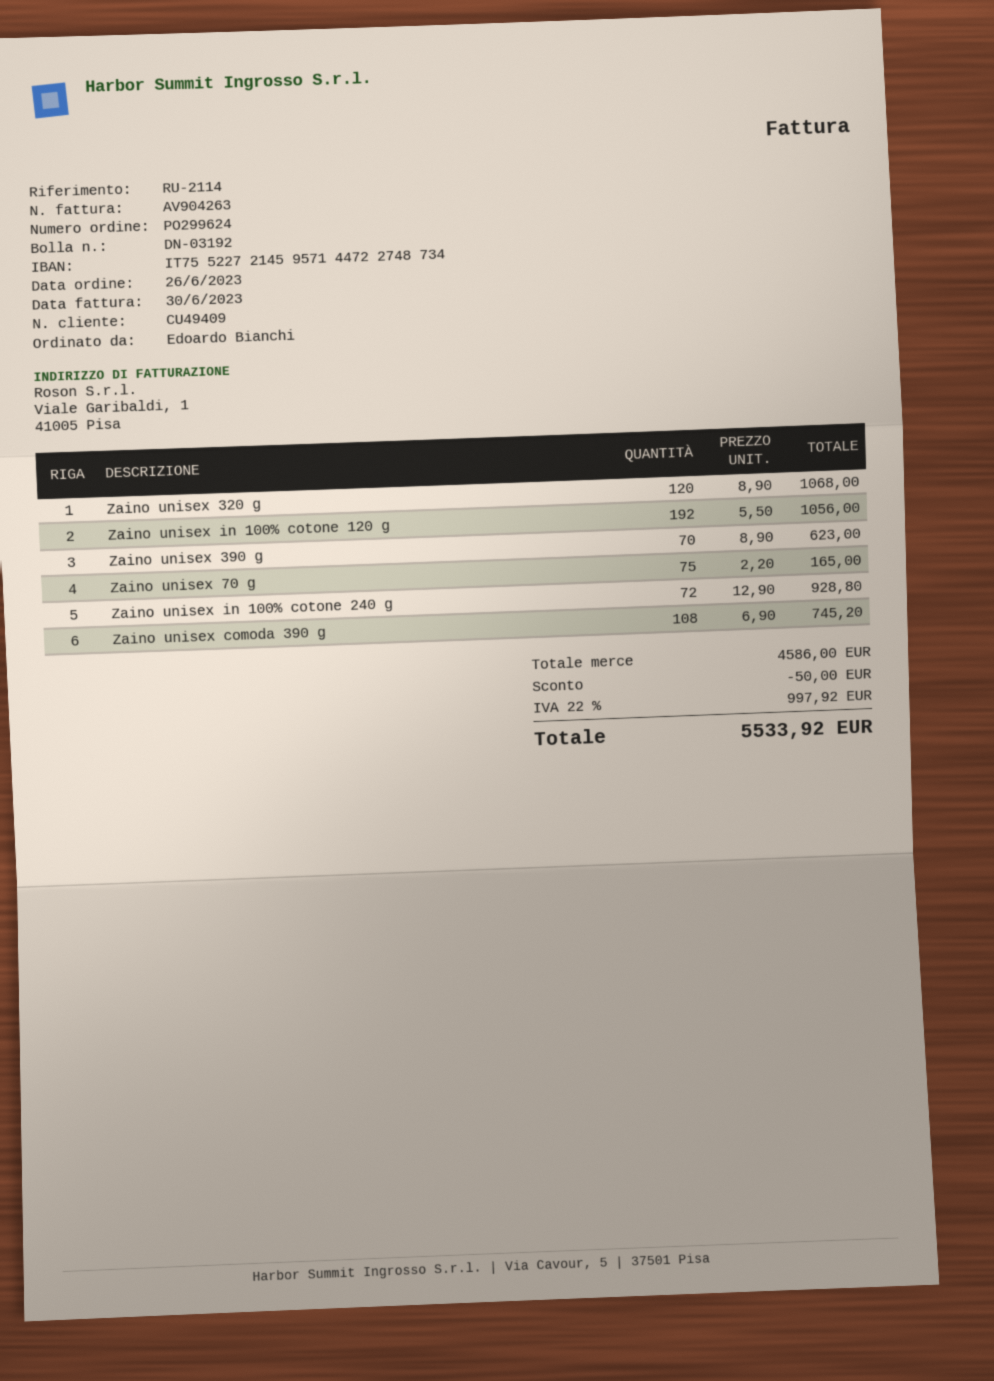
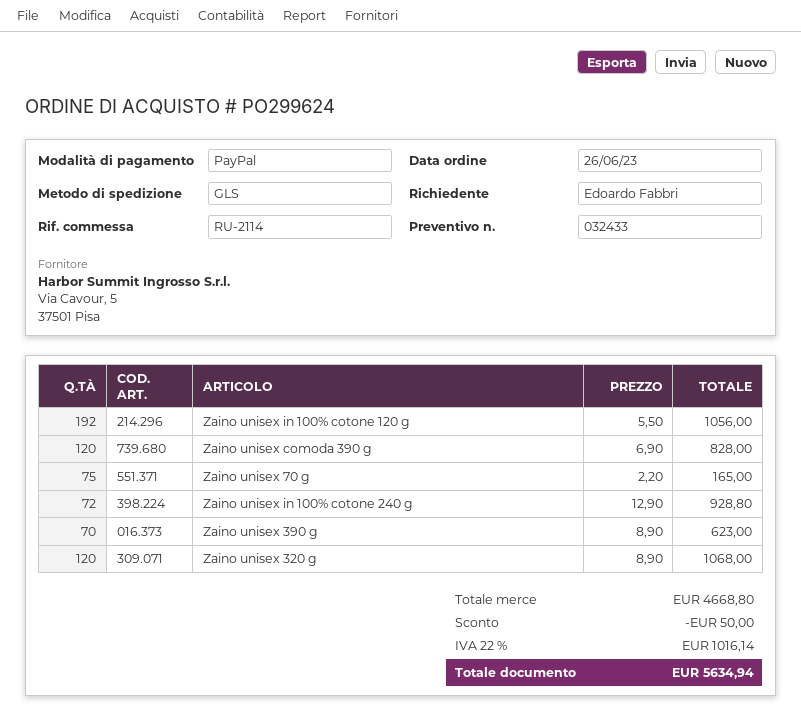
ordered by: Edoardo Bianchi -> Edoardo Fabbri
Zaino unisex comoda 390 g: 108 x 6.90 = 745.20 -> 120 x 6.90 = 828.00
subtotal: 4586.00 -> 4668.80
tax: 22% = 997.92 -> 22% = 1016.14
total: 5533.92 -> 5634.94

